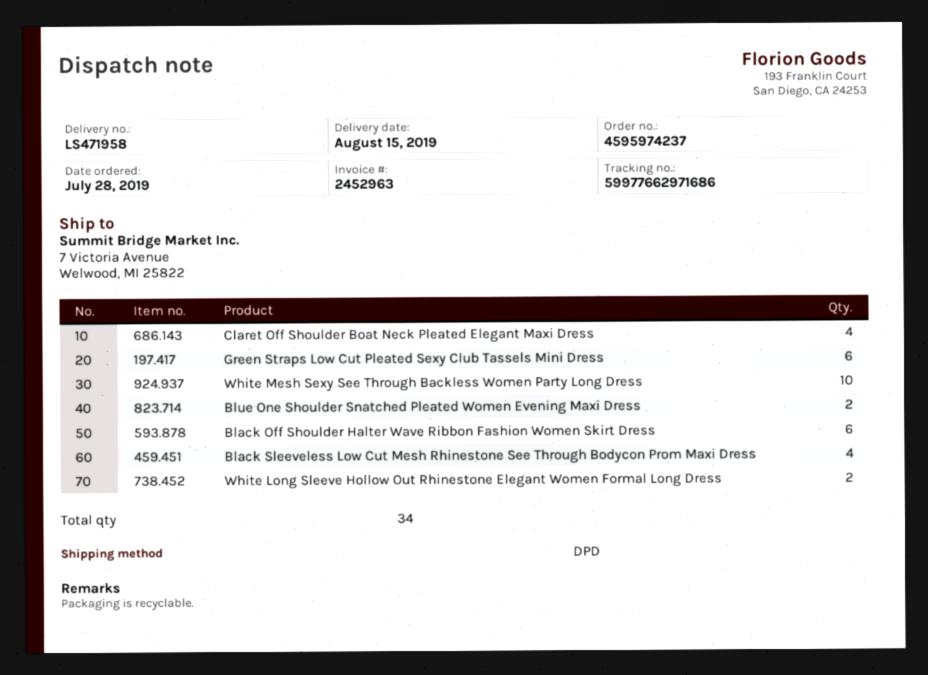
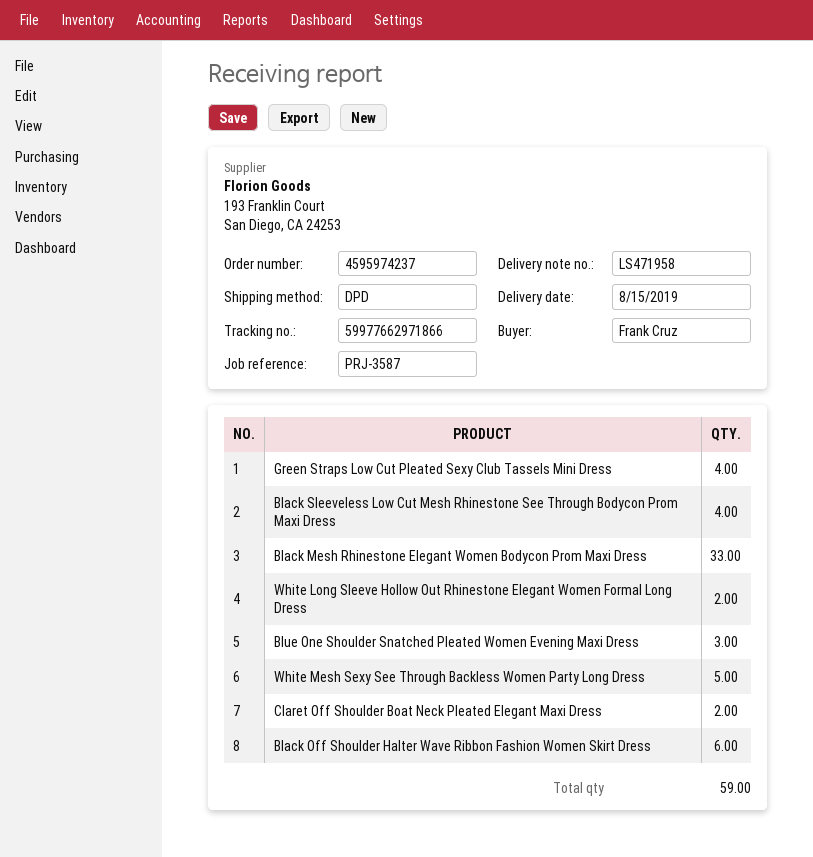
tracking number: 59977662971686 -> 59977662971866
Claret Off Shoulder Boat Neck Pleated Elegant Maxi Dress: 4 -> 2
Green Straps Low Cut Pleated Sexy Club Tassels Mini Dress: 6 -> 4
White Mesh Sexy See Through Backless Women Party Long Dress: 10 -> 5
Blue One Shoulder Snatched Pleated Women Evening Maxi Dress: 2 -> 3
Black Mesh Rhinestone Elegant Women Bodycon Prom Maxi Dress: none -> 33
total quantity: 34 -> 59

